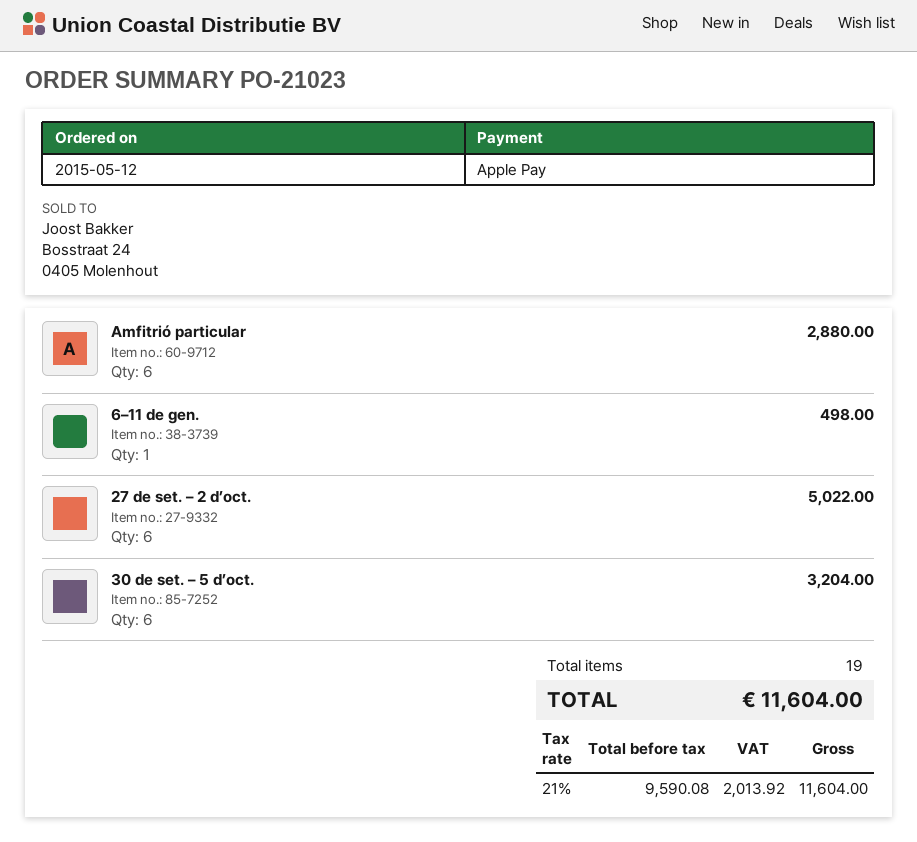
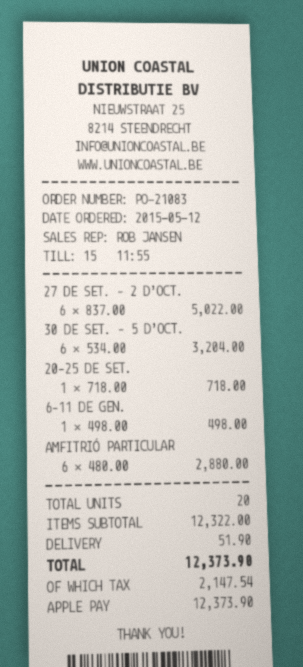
order number: PO-21023 -> PO-21083
20–25 DE SET.: none -> 1 for 718.00
total quantity: 19 -> 20
shipping: none -> 51.90
tax: 2013.92 -> 2147.54
total: 11604.00 -> 12373.90

